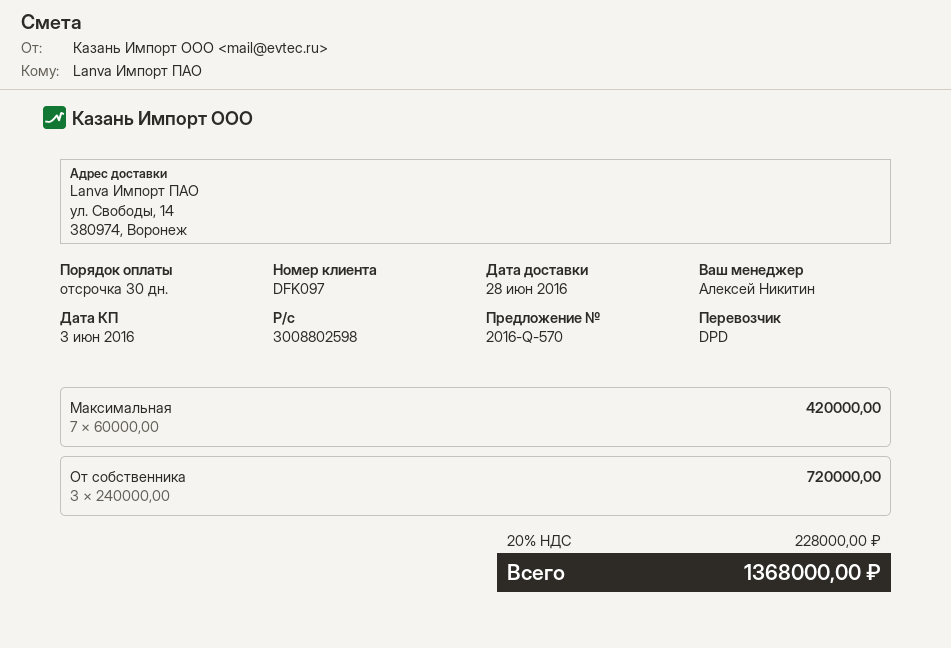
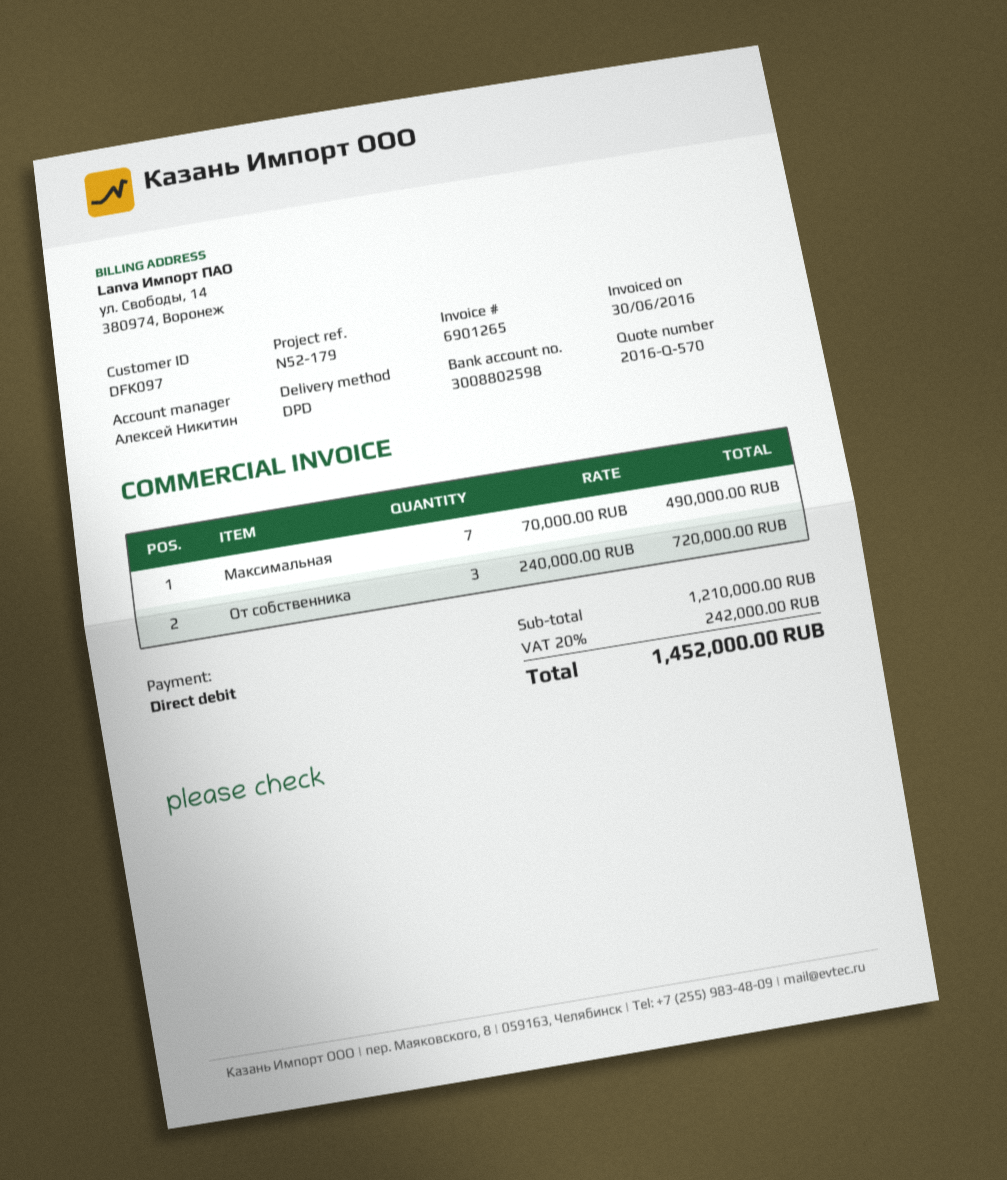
Максимальная: 7 x 60000.00 = 420000.00 -> 7 x 70000.00 = 490000.00
tax: 20% = 228000.00 -> 20% = 242000.00
total: 1368000.00 -> 1452000.00

